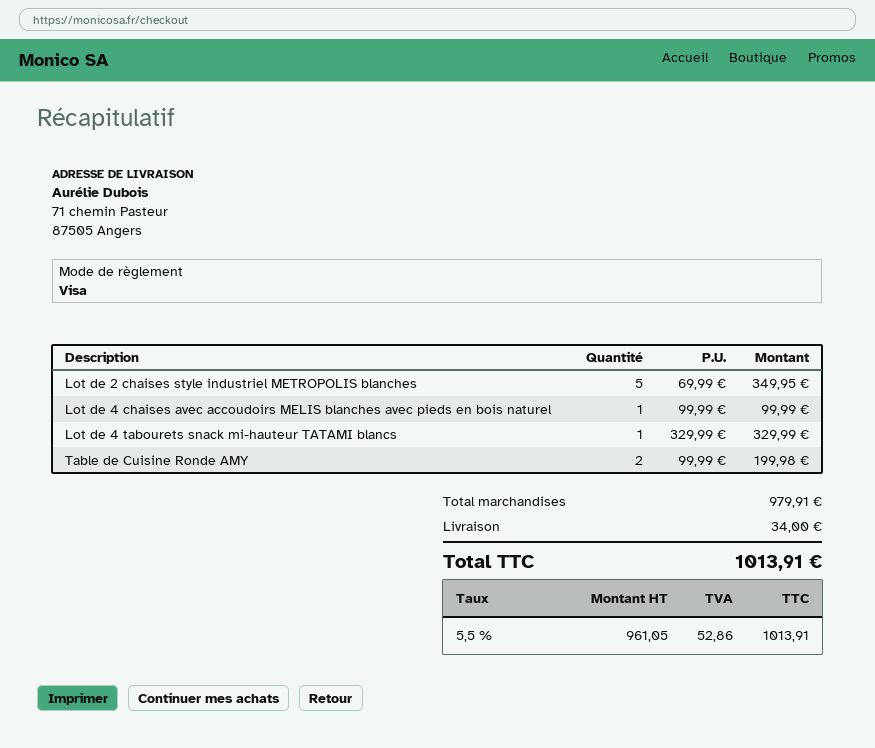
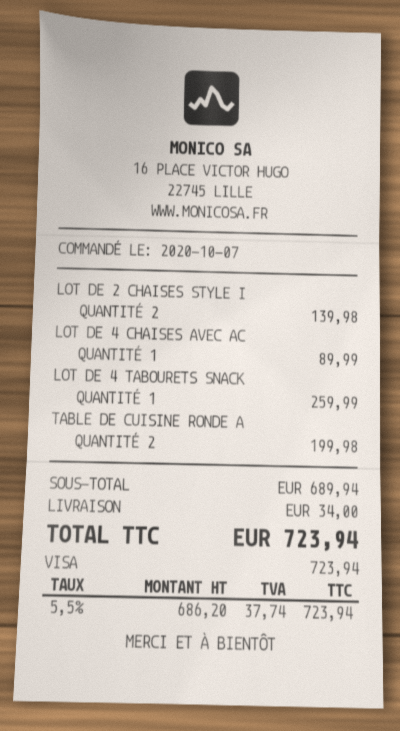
Lot de 2 chaises style industriel METROPOLIS blanches: 5 for 349.95 -> 2 for 139.98
Lot de 4 chaises avec accoudoirs MELIS blanches avec pieds en bois naturel: 1 for 99.99 -> 1 for 89.99
Lot de 4 tabourets snack mi-hauteur TATAMI blancs: 1 for 329.99 -> 1 for 259.99
subtotal: 979.91 -> 689.94
net: 961.05 -> 686.20
tax: 5.5% = 52.86 -> 5.5% = 37.74
total: 1013.91 -> 723.94

